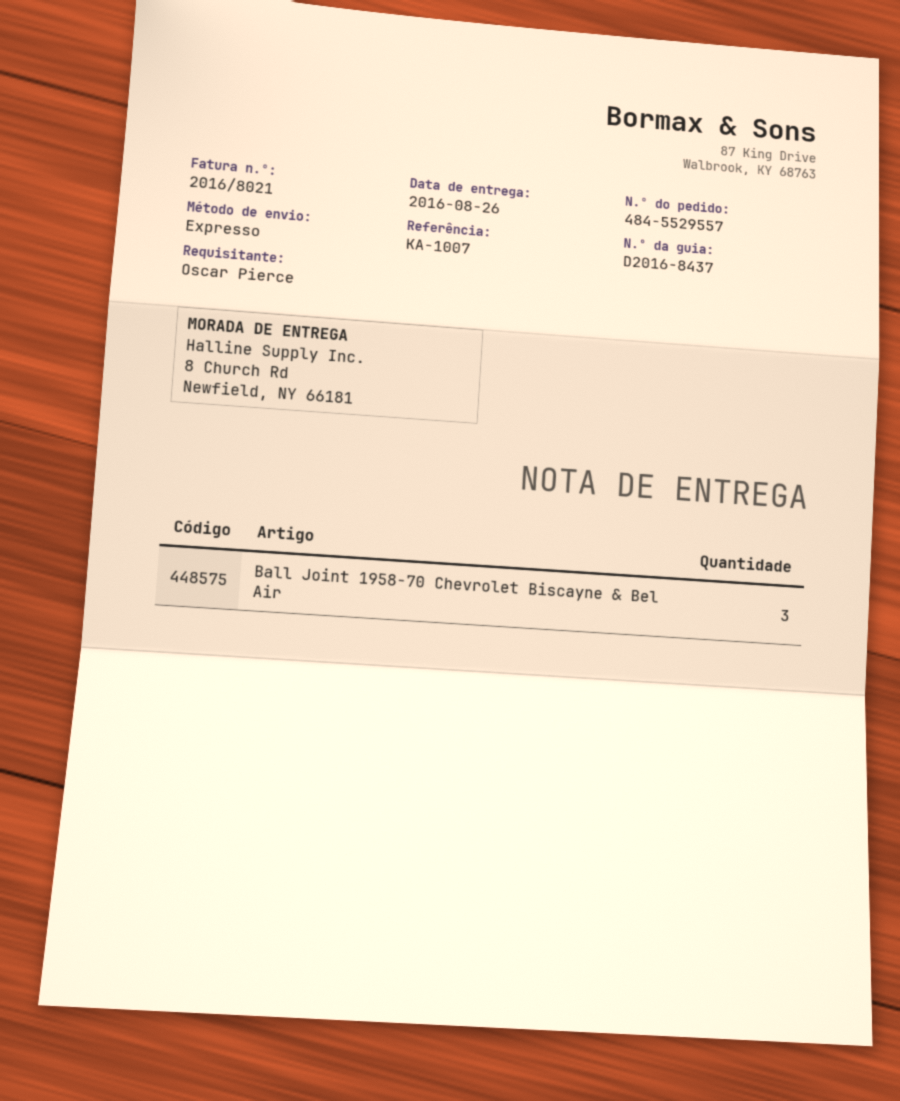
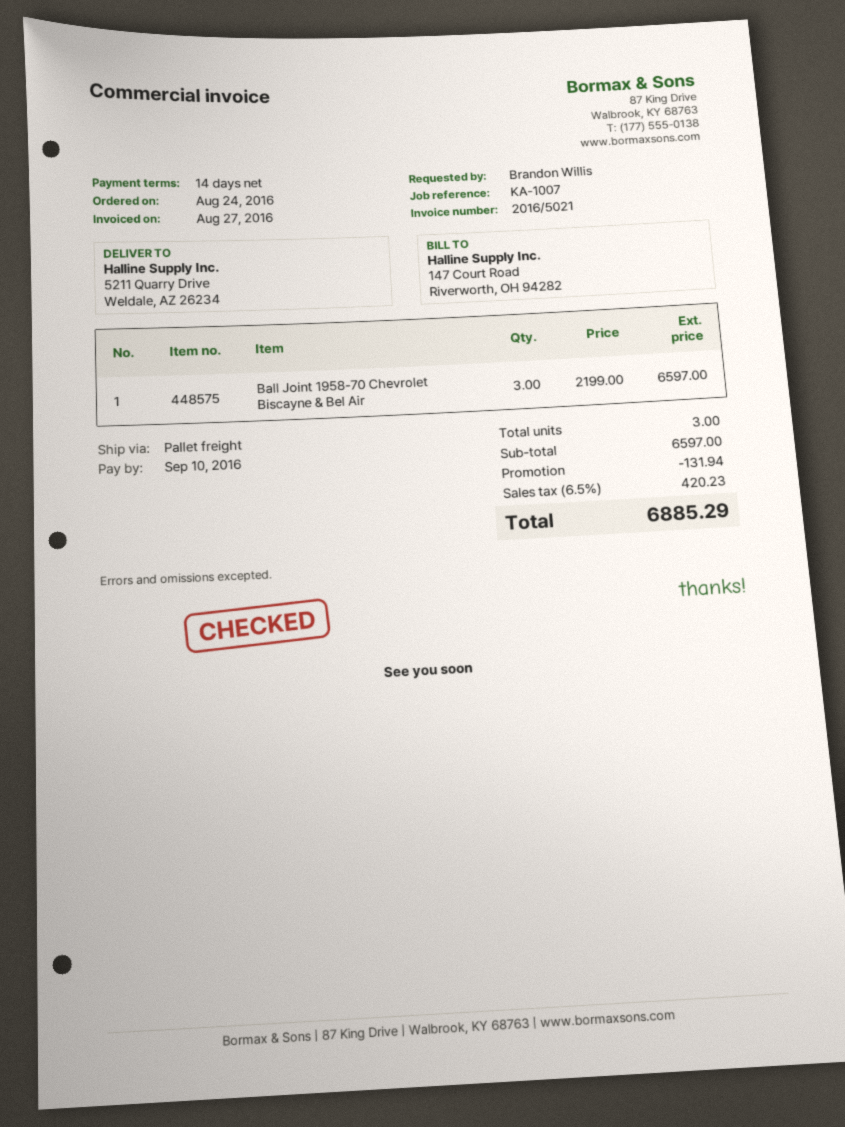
invoice number: 2016/8021 -> 2016/5021
ordered by: Oscar Pierce -> Brandon Willis
shipping method: express -> pallet freight
ship to: 8 Church Rd, Newfield, NY 66181 -> 5211 Quarry Drive, Weldale, AZ 26234

